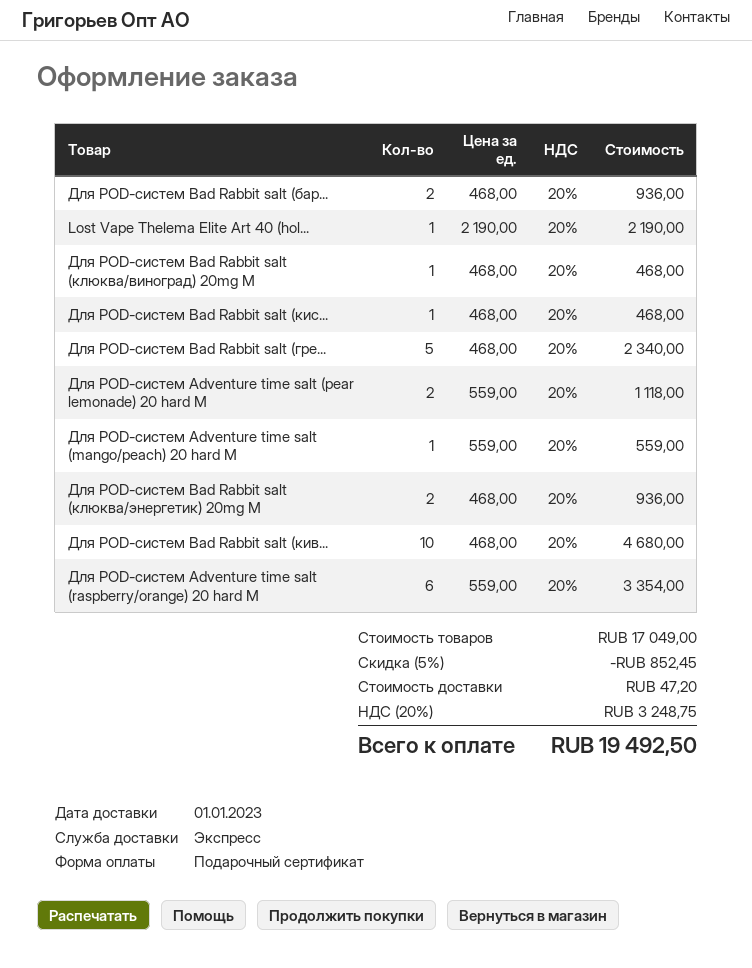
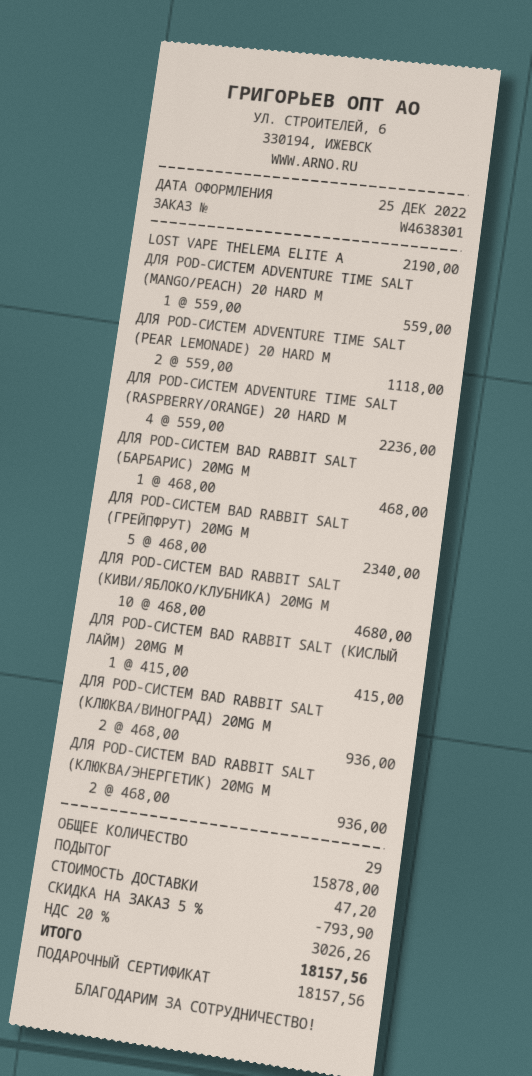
Для POD-систем Bad Rabbit salt (бар...: 2 x 468.00 = 936.00 -> 1 x 468.00 = 468.00
Для POD-систем Bad Rabbit salt (клюква/виноград) 20mg M: 1 x 468.00 = 468.00 -> 2 x 468.00 = 936.00
Для POD-систем Bad Rabbit salt (кис...: 1 x 468.00 = 468.00 -> 1 x 415.00 = 415.00
Для POD-систем Adventure time salt (raspberry/orange) 20 hard M: 6 x 559.00 = 3354.00 -> 4 x 559.00 = 2236.00
subtotal: 17049.00 -> 15878.00
discount: 5% = 852.45 -> 5% = 793.90
tax: 20% = 3248.75 -> 20% = 3026.26
total: 19492.50 -> 18157.56

